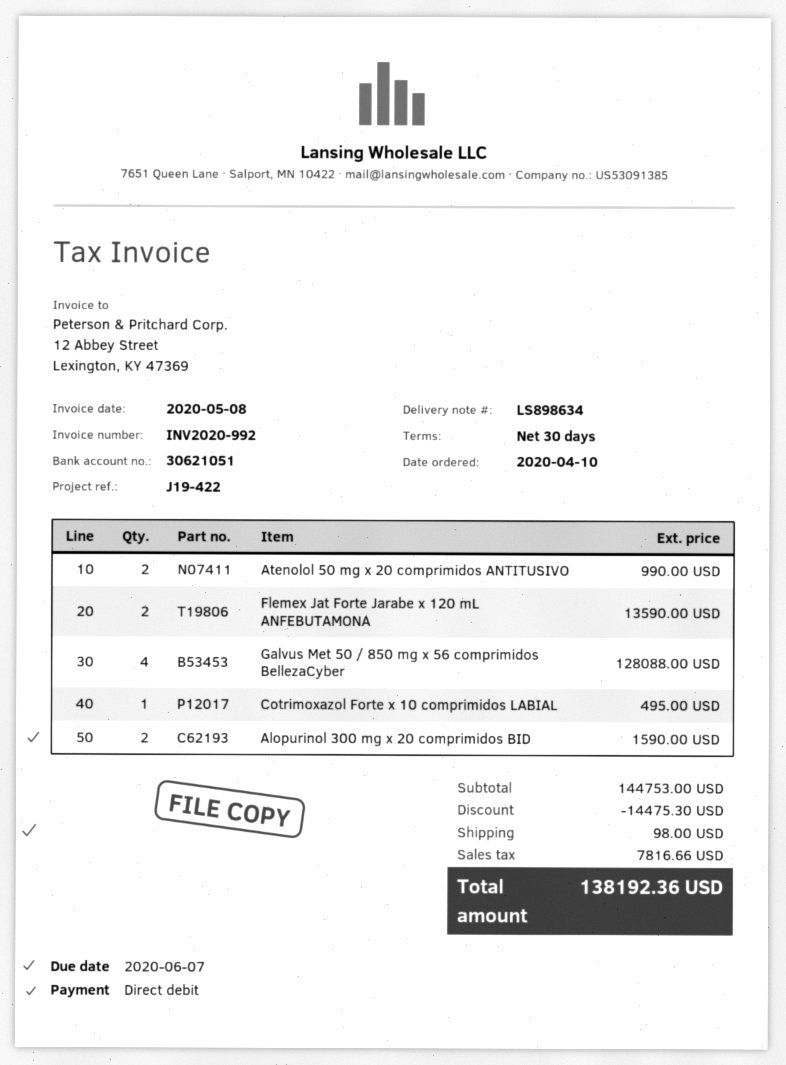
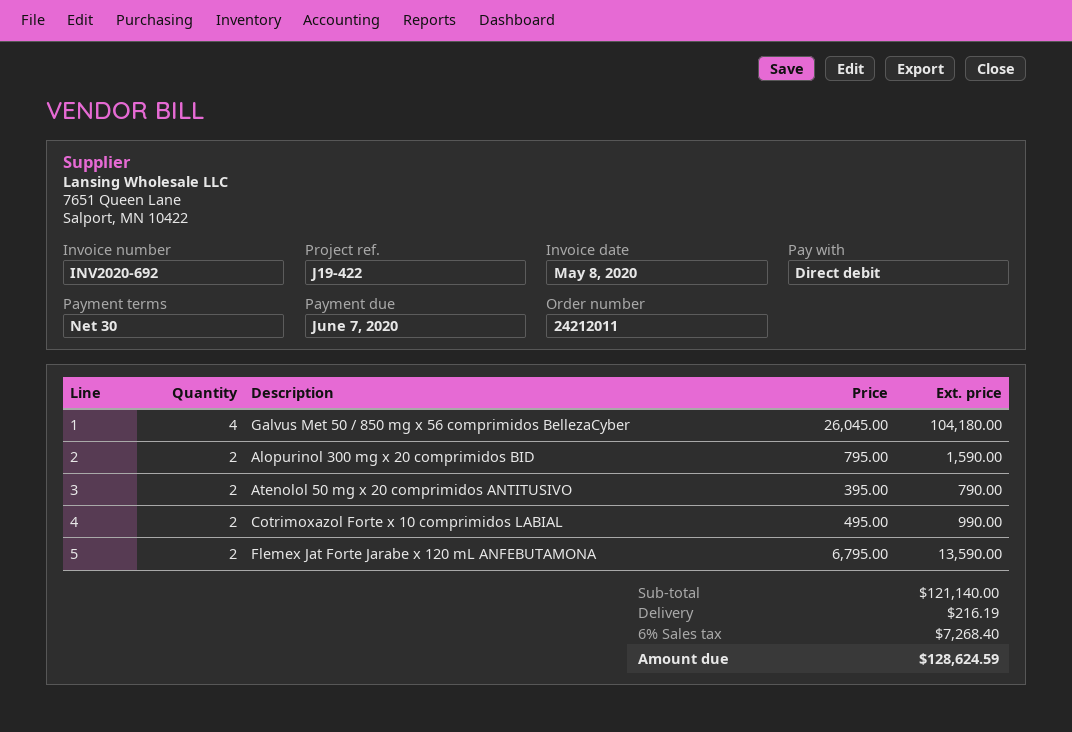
invoice number: INV2020-992 -> INV2020-692
Atenolol 50 mg x 20 comprimidos ANTITUSIVO: 2 for 990.00 -> 2 for 790.00
Galvus Met 50 / 850 mg x 56 comprimidos BellezaCyber: 4 for 128088.00 -> 4 for 104180.00
Cotrimoxazol Forte x 10 comprimidos LABIAL: 1 for 495.00 -> 2 for 990.00
subtotal: 144753.00 -> 121140.00
discount: 14475.30 -> none
shipping: 98.00 -> 216.19
tax: 7816.66 -> 7268.40
total: 138192.36 -> 128624.59

